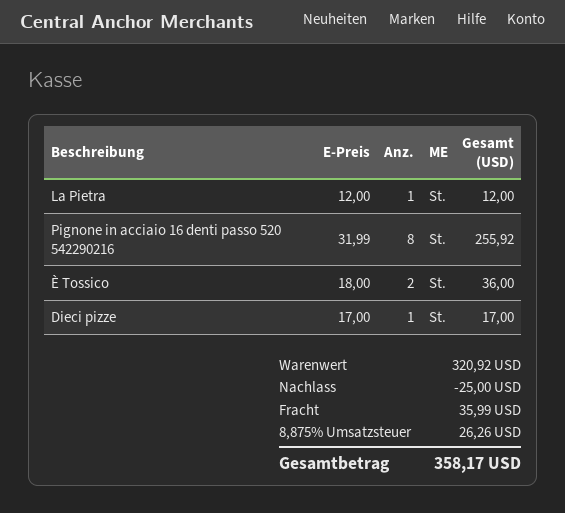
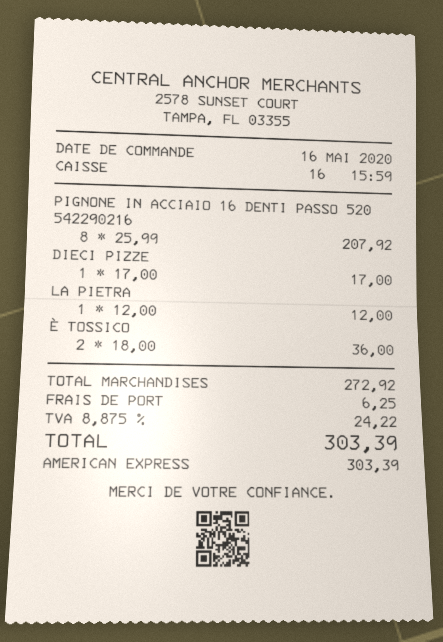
Pignone in acciaio 16 denti passo 520 542290216: 8 x 31.99 = 255.92 -> 8 x 25.99 = 207.92
subtotal: 320.92 -> 272.92
discount: 25.00 -> none
shipping: 35.99 -> 6.25
tax: 8.875% = 26.26 -> 8.875% = 24.22
total: 358.17 -> 303.39

